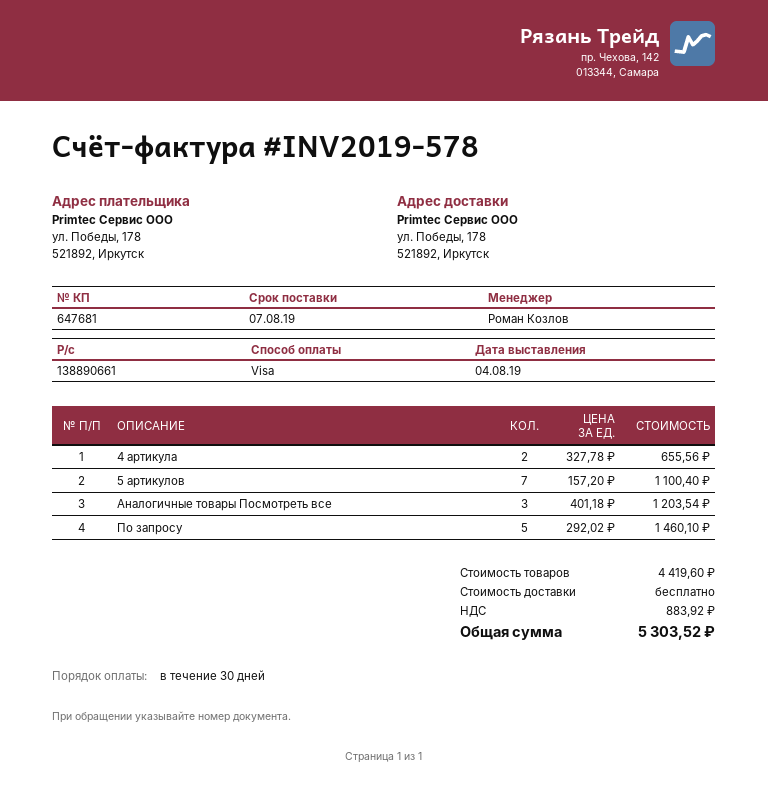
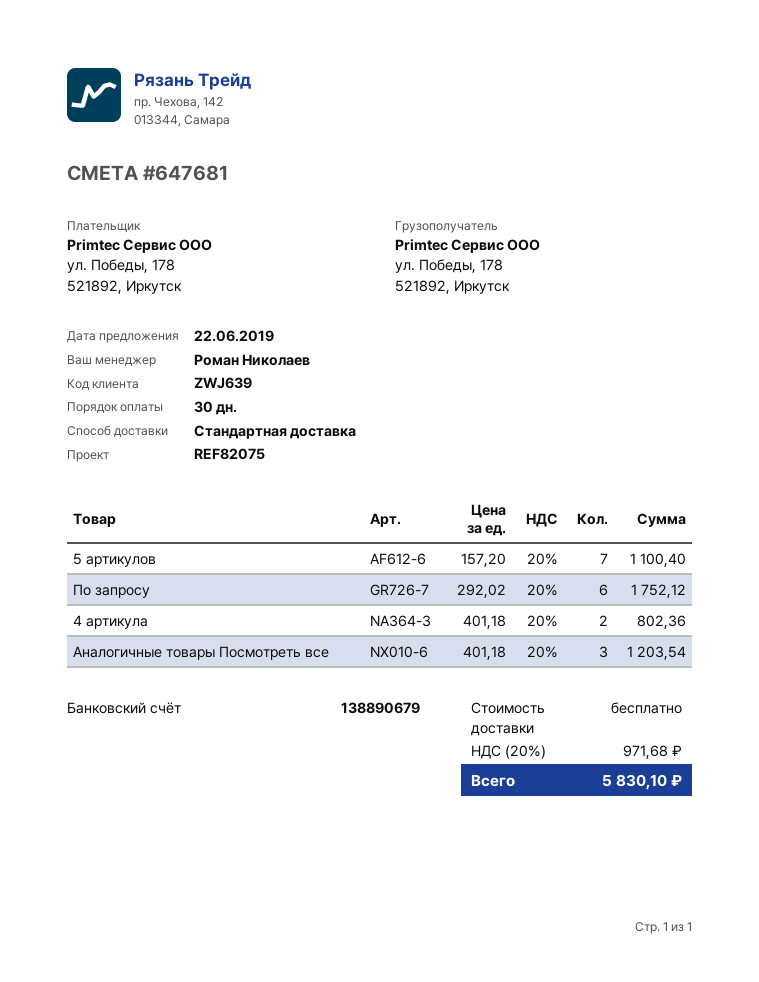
sales rep: Роман Козлов -> Роман Николаев
bank account: 138890661 -> 138890679
4 артикула: 2 x 327.78 = 655.56 -> 2 x 401.18 = 802.36
По запросу: 5 x 292.02 = 1460.10 -> 6 x 292.02 = 1752.12
tax: 883.92 -> 971.68
total: 5303.52 -> 5830.10

